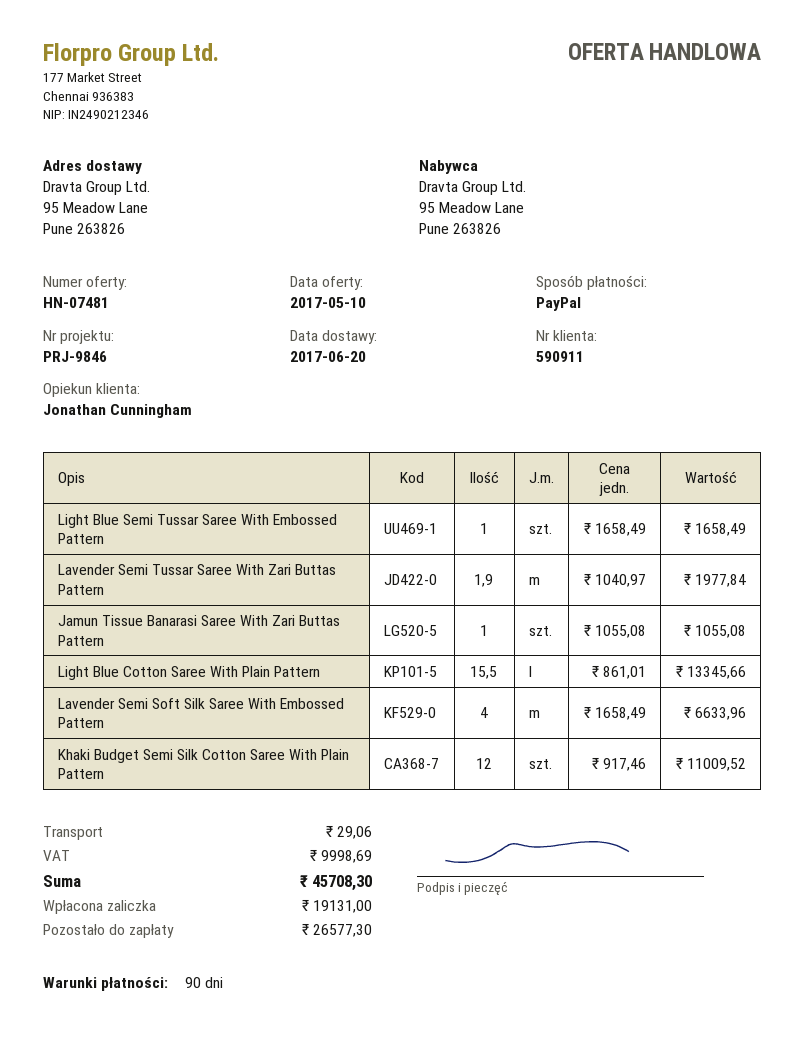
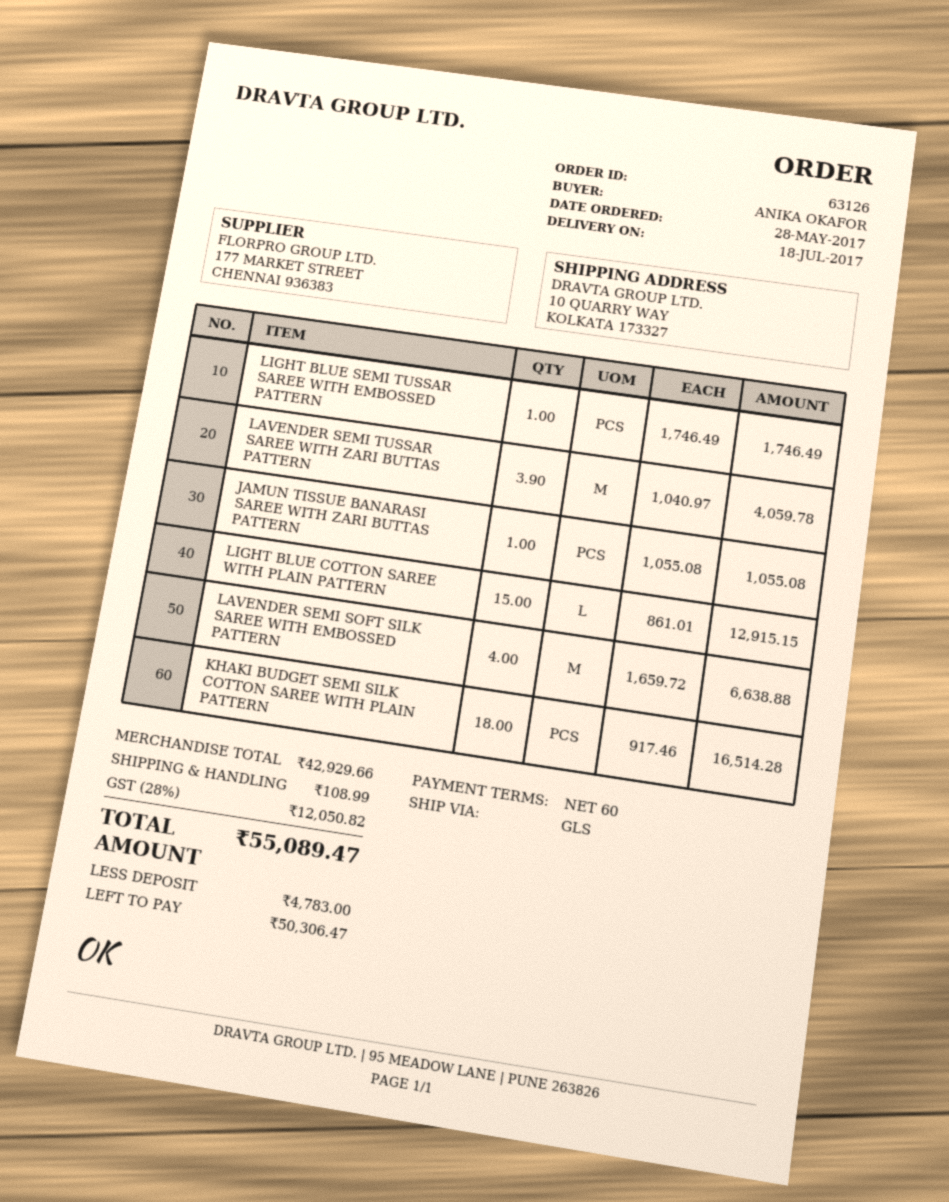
delivery date: 2017-06-20 -> 2017-07-18
payment terms: 90 days -> 60 days
ship to: 95 Meadow Lane, Pune 263826 -> 10 QUARRY WAY, KOLKATA 173327
Light Blue Semi Tussar Saree With Embossed Pattern: 1 x 1658.49 = 1658.49 -> 1 x 1746.49 = 1746.49
Lavender Semi Tussar Saree With Zari Buttas Pattern: 1.9 x 1040.97 = 1977.84 -> 3.9 x 1040.97 = 4059.78
Light Blue Cotton Saree With Plain Pattern: 15.5 x 861.01 = 13345.66 -> 15 x 861.01 = 12915.15
Lavender Semi Soft Silk Saree With Embossed Pattern: 4 x 1658.49 = 6633.96 -> 4 x 1659.72 = 6638.88
Khaki Budget Semi Silk Cotton Saree With Plain Pattern: 12 x 917.46 = 11009.52 -> 18 x 917.46 = 16514.28
shipping: 29.06 -> 108.99
tax: 9998.69 -> 12050.82
total: 45708.30 -> 55089.47
deposit: 19131.00 -> 4783.00
balance: 26577.30 -> 50306.47

